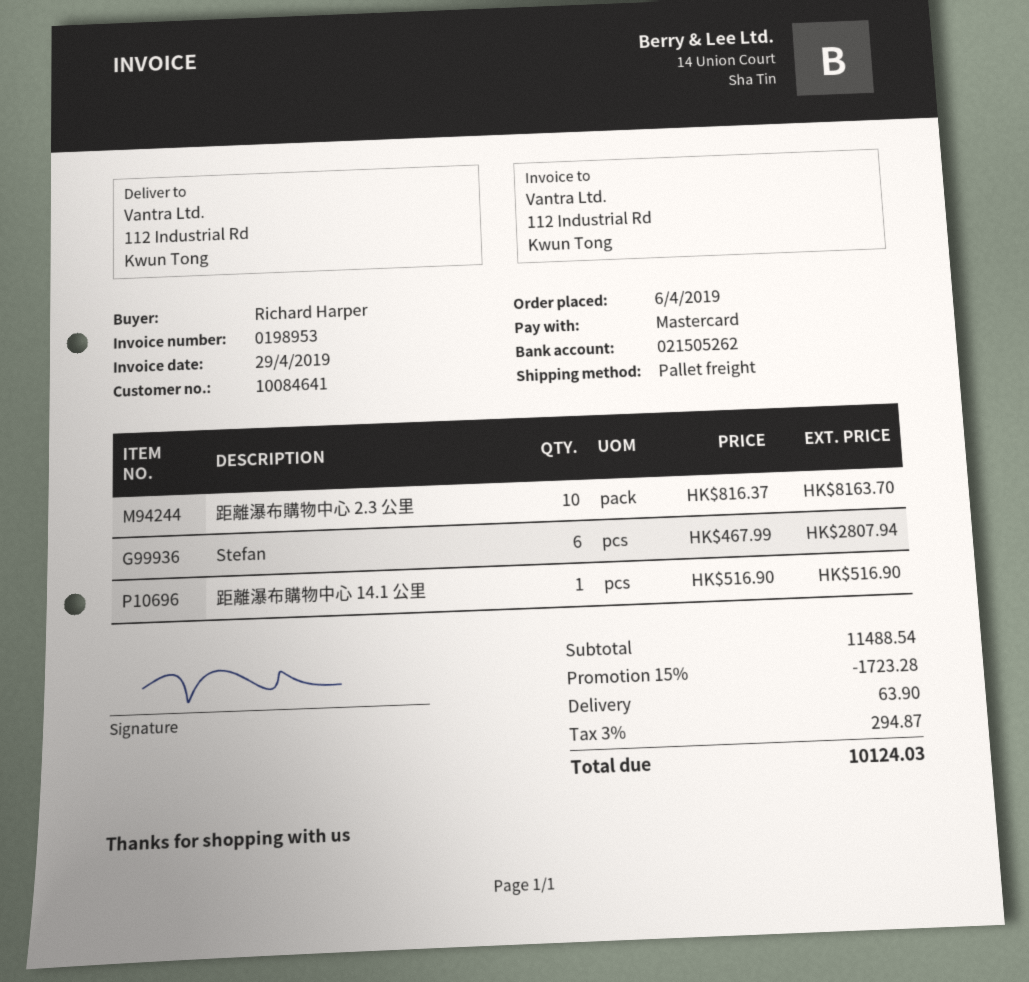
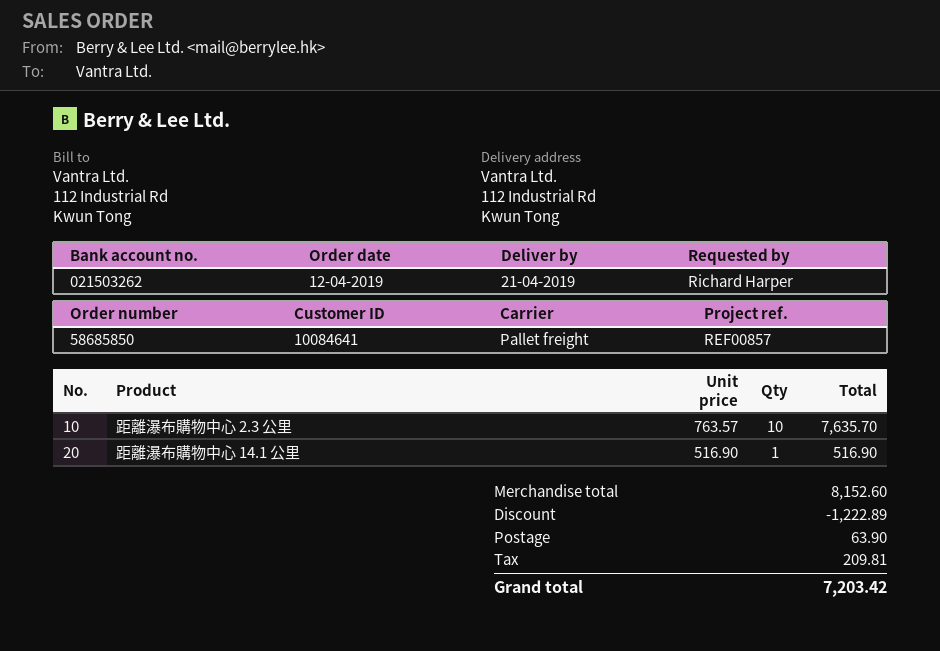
order date: 2019-04-06 -> 2019-04-12
bank account: 021505262 -> 021503262
距離瀑布購物中心 2.3 公里: 10 x 816.37 = 8163.70 -> 10 x 763.57 = 7635.70
Stefan: 6 x 467.99 = 2807.94 -> none
subtotal: 11488.54 -> 8152.60
discount: 1723.28 -> 1222.89
tax: 294.87 -> 209.81
total: 10124.03 -> 7203.42

